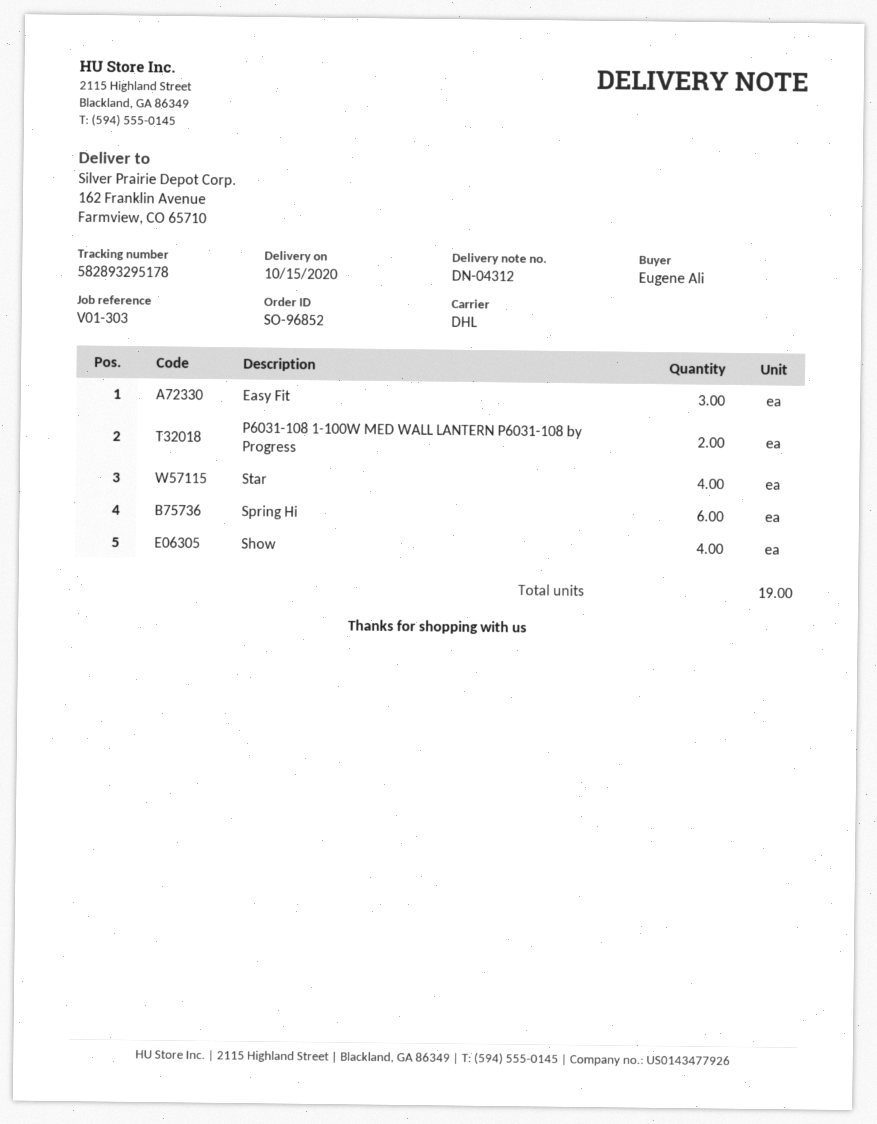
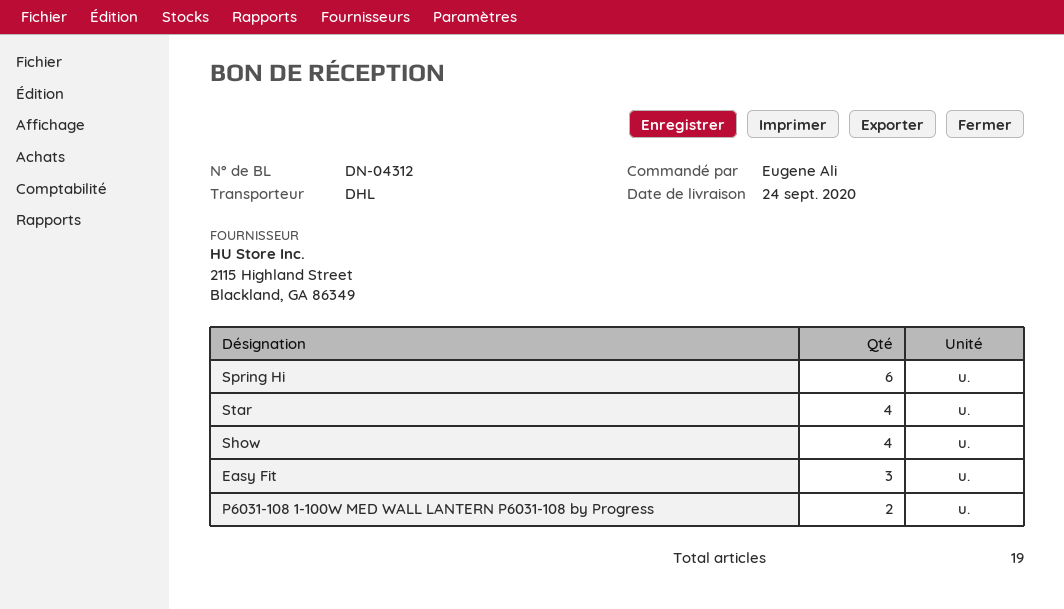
delivery date: 2020-10-15 -> 2020-09-24

